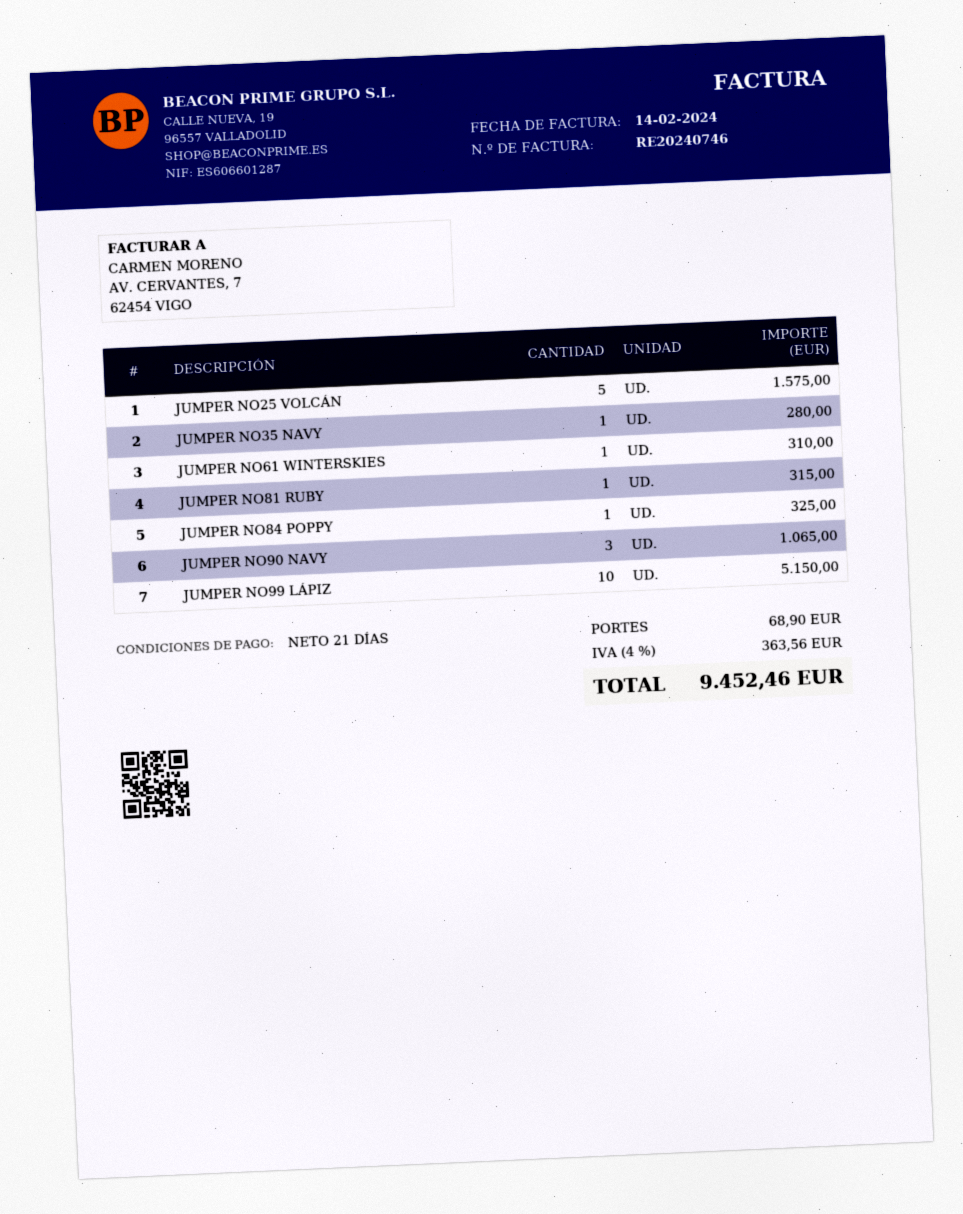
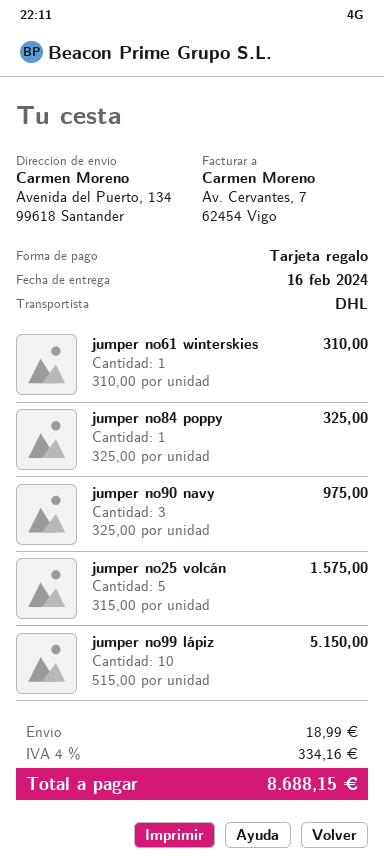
JUMPER NO35 NAVY: 1 for 280.00 -> none
JUMPER NO81 RUBY: 1 for 315.00 -> none
JUMPER NO90 NAVY: 3 for 1065.00 -> 3 for 975.00
shipping: 68.90 -> 18.99
tax: 4% = 363.56 -> 4% = 334.16
total: 9452.46 -> 8688.15

